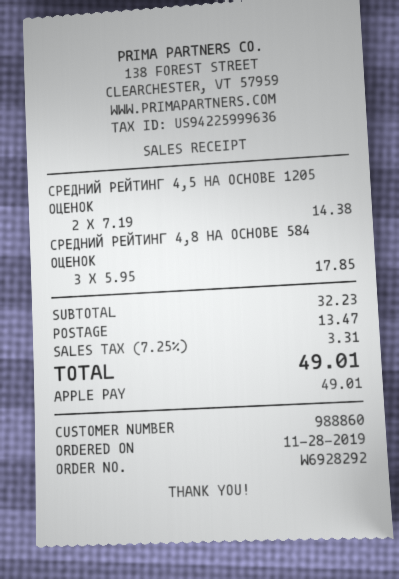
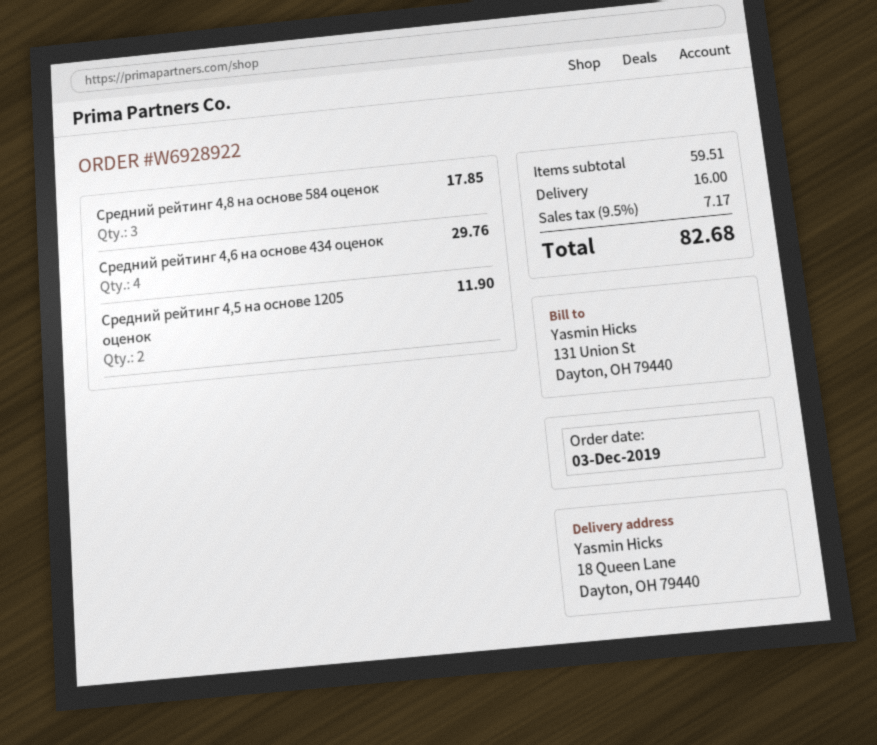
order number: W6928292 -> W6928922
order date: 2019-11-28 -> 2019-12-03
СРЕДНИЙ РЕЙТИНГ 4,5 НА ОСНОВЕ 1205 ОЦЕНОК: 2 for 14.38 -> 2 for 11.90
Средний рейтинг 4,6 на основе 434 оценок: none -> 4 for 29.76
subtotal: 32.23 -> 59.51
shipping: 13.47 -> 16.00
tax: 7.25% = 3.31 -> 9.5% = 7.17
total: 49.01 -> 82.68

